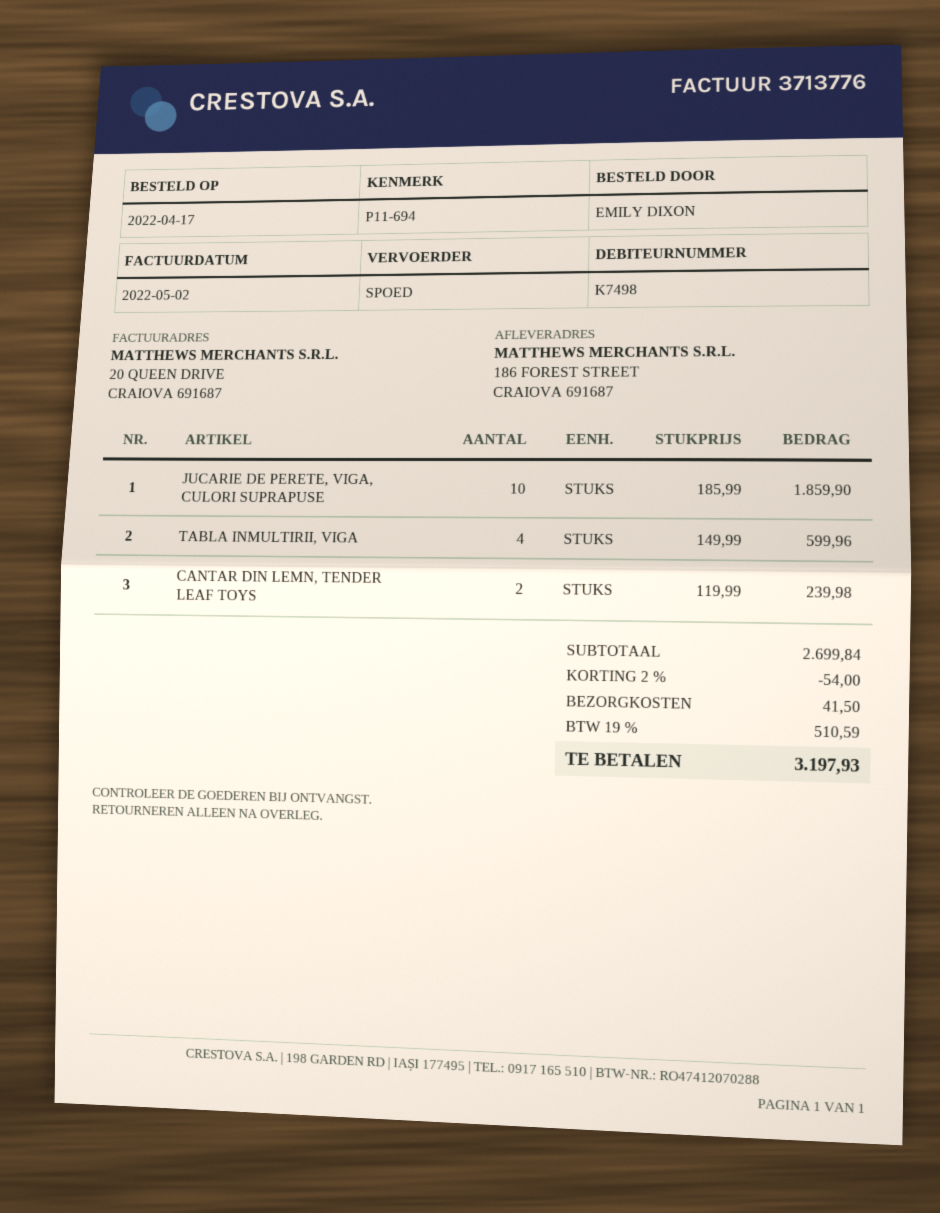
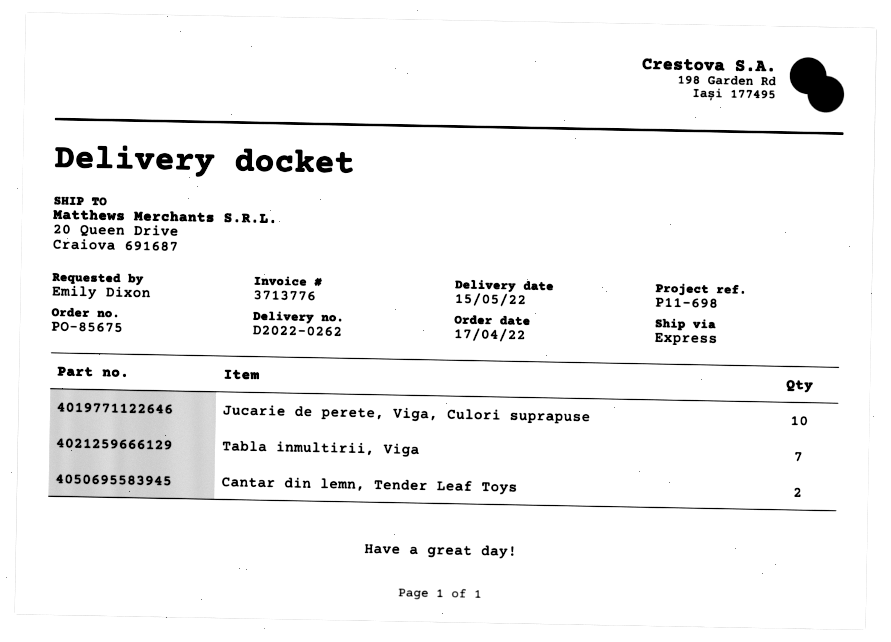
reference: P11-694 -> P11-698
ship to: 186 FOREST STREET, CRAIOVA 691687 -> 20 Queen Drive, Craiova 691687
TABLA INMULTIRII, VIGA: 4 -> 7

